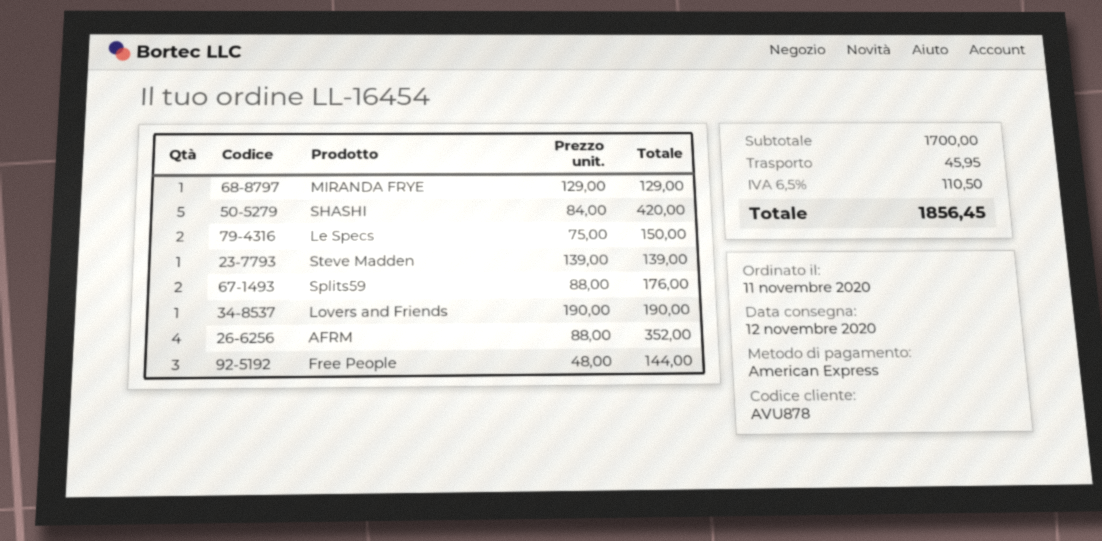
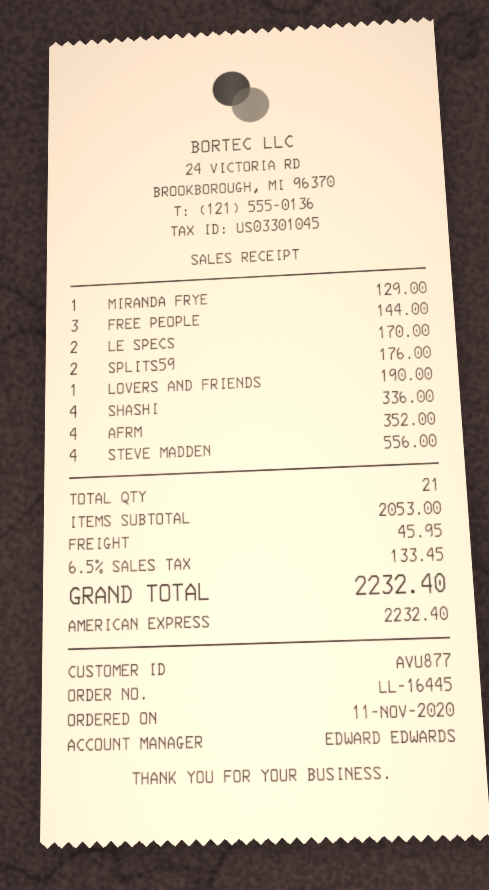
order number: LL-16454 -> LL-16445
customer number: AVU878 -> AVU877
SHASHI: 5 for 420.00 -> 4 for 336.00
Le Specs: 2 for 150.00 -> 2 for 170.00
Steve Madden: 1 for 139.00 -> 4 for 556.00
subtotal: 1700.00 -> 2053.00
tax: 6.5% = 110.50 -> 6.5% = 133.45
total: 1856.45 -> 2232.40

